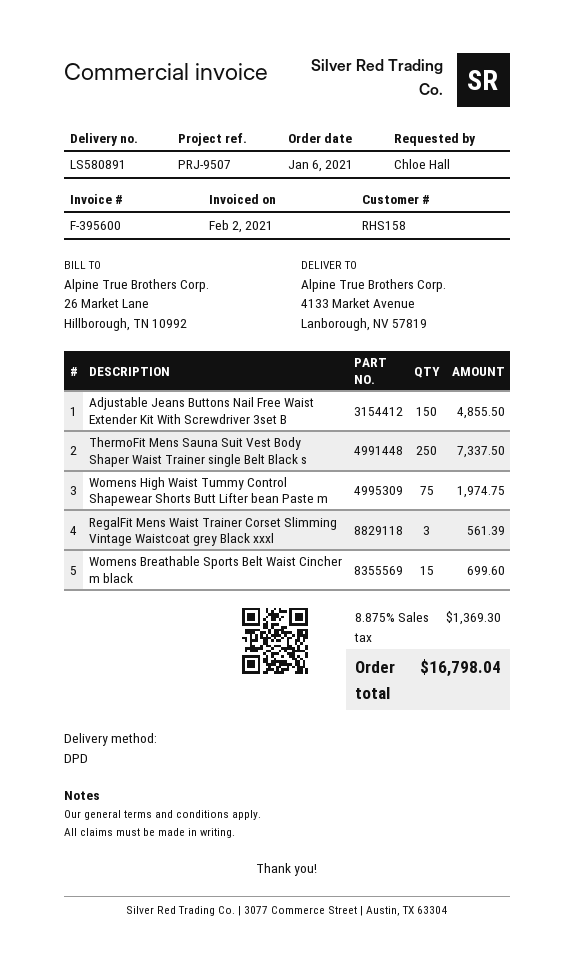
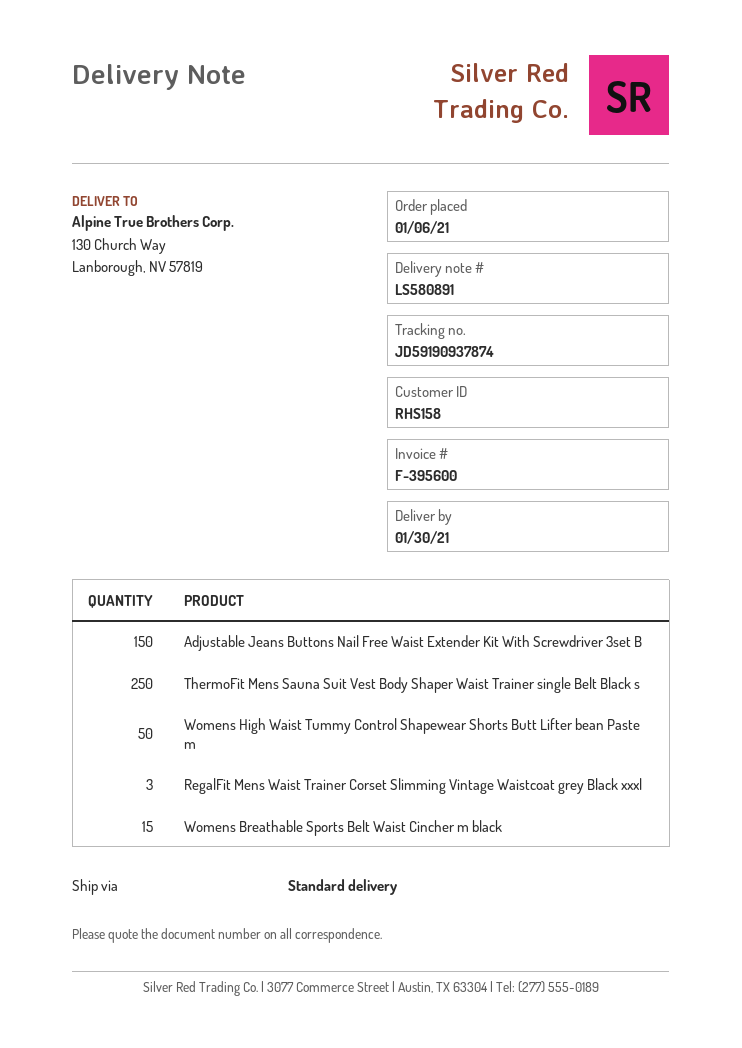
shipping method: DPD -> standard
ship to: 4133 Market Avenue, Lanborough, NV 57819 -> 130 Church Way, Lanborough, NV 57819
Womens High Waist Tummy Control Shapewear Shorts Butt Lifter bean Paste m: 75 -> 50

